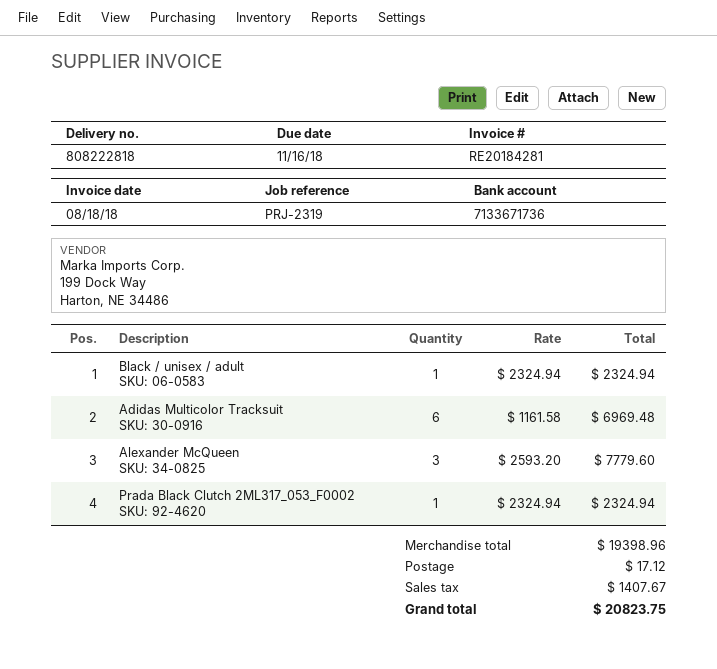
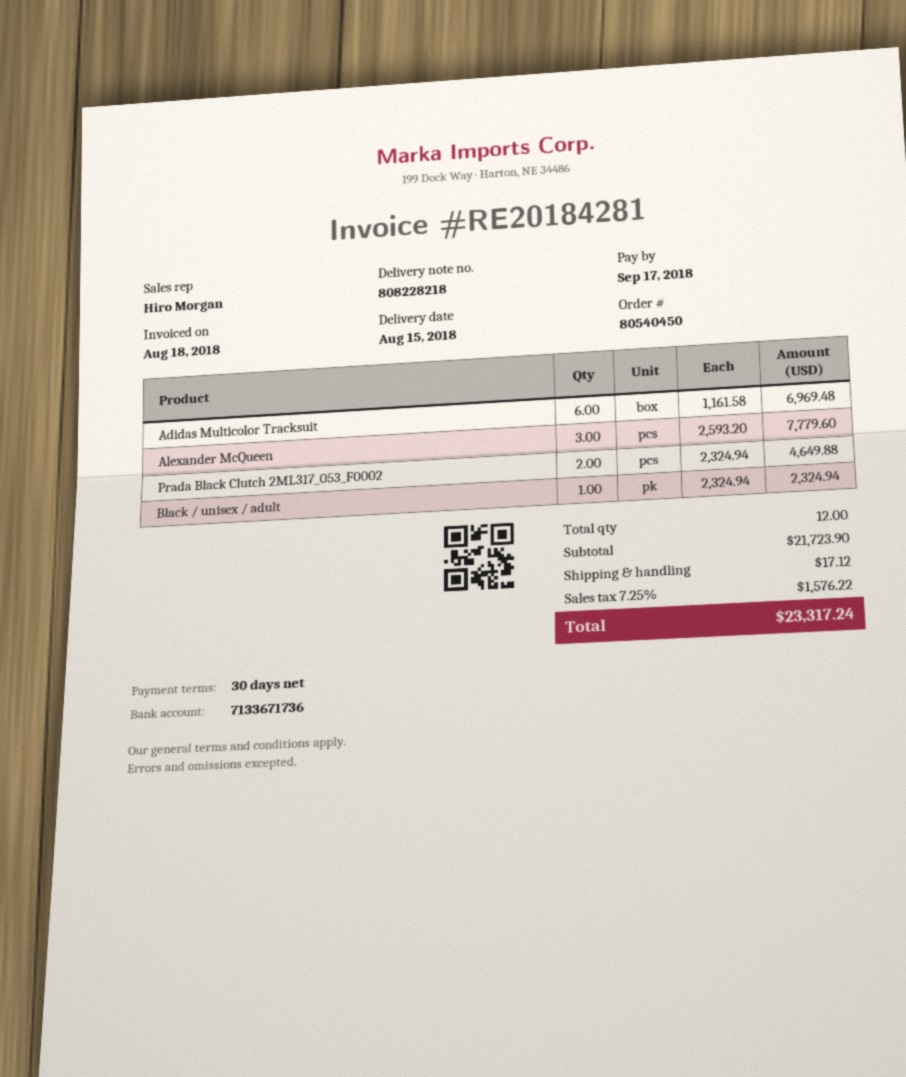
delivery note number: 808222818 -> 808228218
due date: 2018-11-16 -> 2018-09-17
Prada Black Clutch 2ML317_053_F0002: 1 x 2324.94 = 2324.94 -> 2 x 2324.94 = 4649.88
subtotal: 19398.96 -> 21723.90
tax: 1407.67 -> 1576.22
total: 20823.75 -> 23317.24

